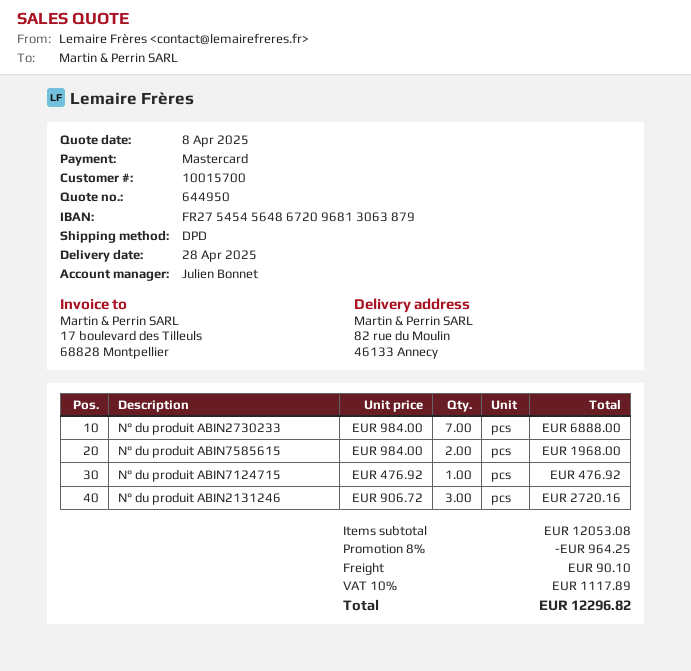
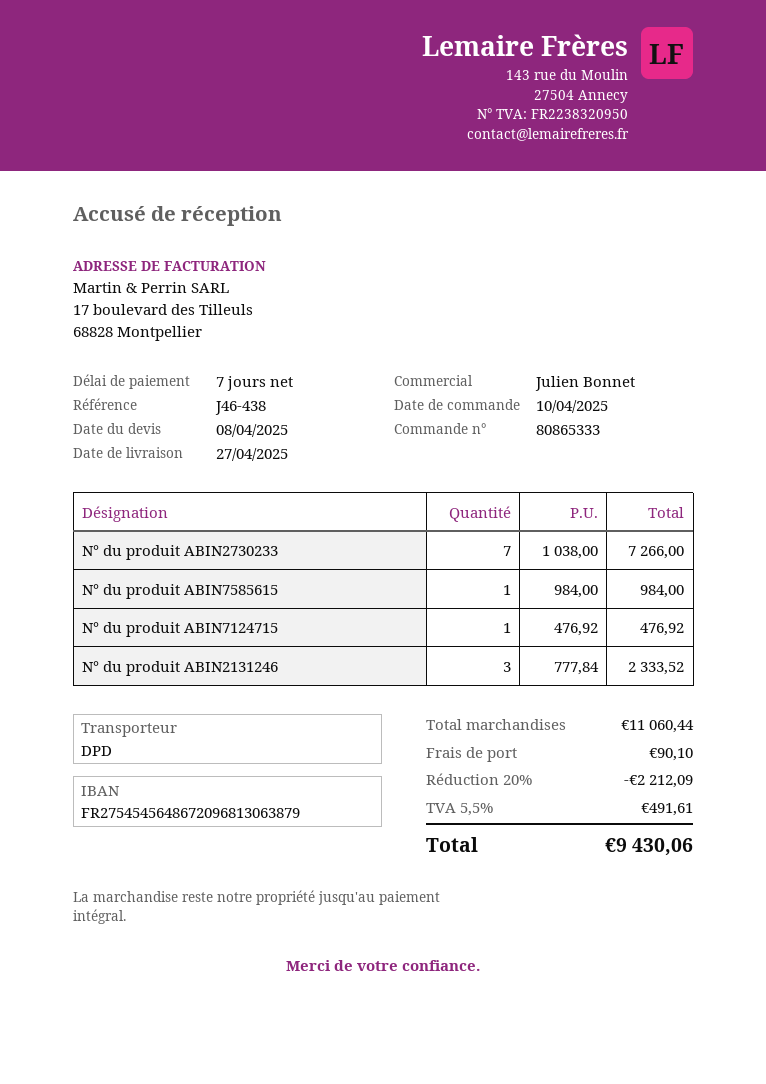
delivery date: 2025-04-28 -> 2025-04-27
N° du produit ABIN2730233: 7 x 984.00 = 6888.00 -> 7 x 1038.00 = 7266.00
N° du produit ABIN7585615: 2 x 984.00 = 1968.00 -> 1 x 984.00 = 984.00
N° du produit ABIN2131246: 3 x 906.72 = 2720.16 -> 3 x 777.84 = 2333.52
subtotal: 12053.08 -> 11060.44
discount: 8% = 964.25 -> 20% = 2212.09
tax: 10% = 1117.89 -> 5.5% = 491.61
total: 12296.82 -> 9430.06

